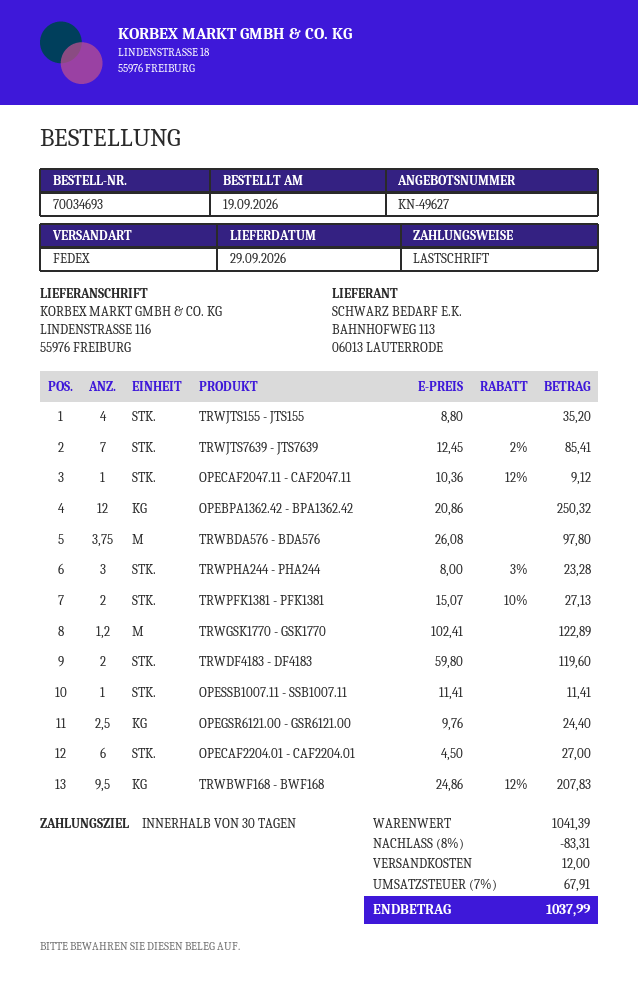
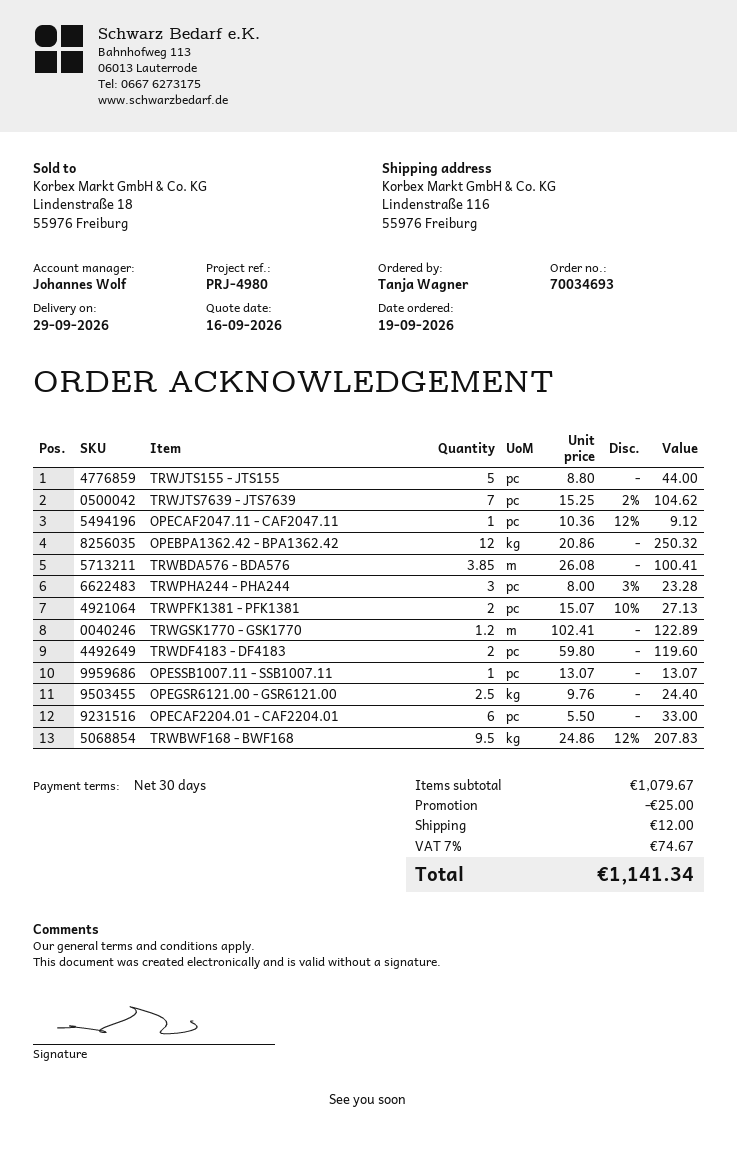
TRWJTS155 - JTS155: 4 x 8.80 = 35.20 -> 5 x 8.80 = 44.00
TRWJTS7639 - JTS7639: 7 x 12.45 - 2% = 85.41 -> 7 x 15.25 - 2% = 104.62
TRWBDA576 - BDA576: 3.75 x 26.08 = 97.80 -> 3.85 x 26.08 = 100.41
OPESSB1007.11 - SSB1007.11: 1 x 11.41 = 11.41 -> 1 x 13.07 = 13.07
OPECAF2204.01 - CAF2204.01: 6 x 4.50 = 27.00 -> 6 x 5.50 = 33.00
subtotal: 1041.39 -> 1079.67
discount: 83.31 -> 25.00
tax: 7% = 67.91 -> 7% = 74.67
total: 1037.99 -> 1141.34

